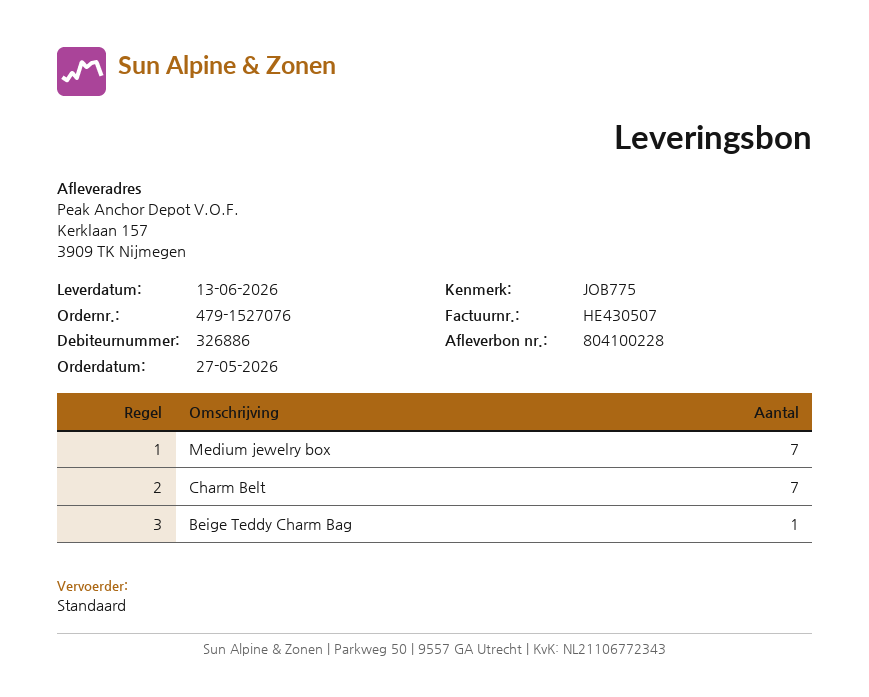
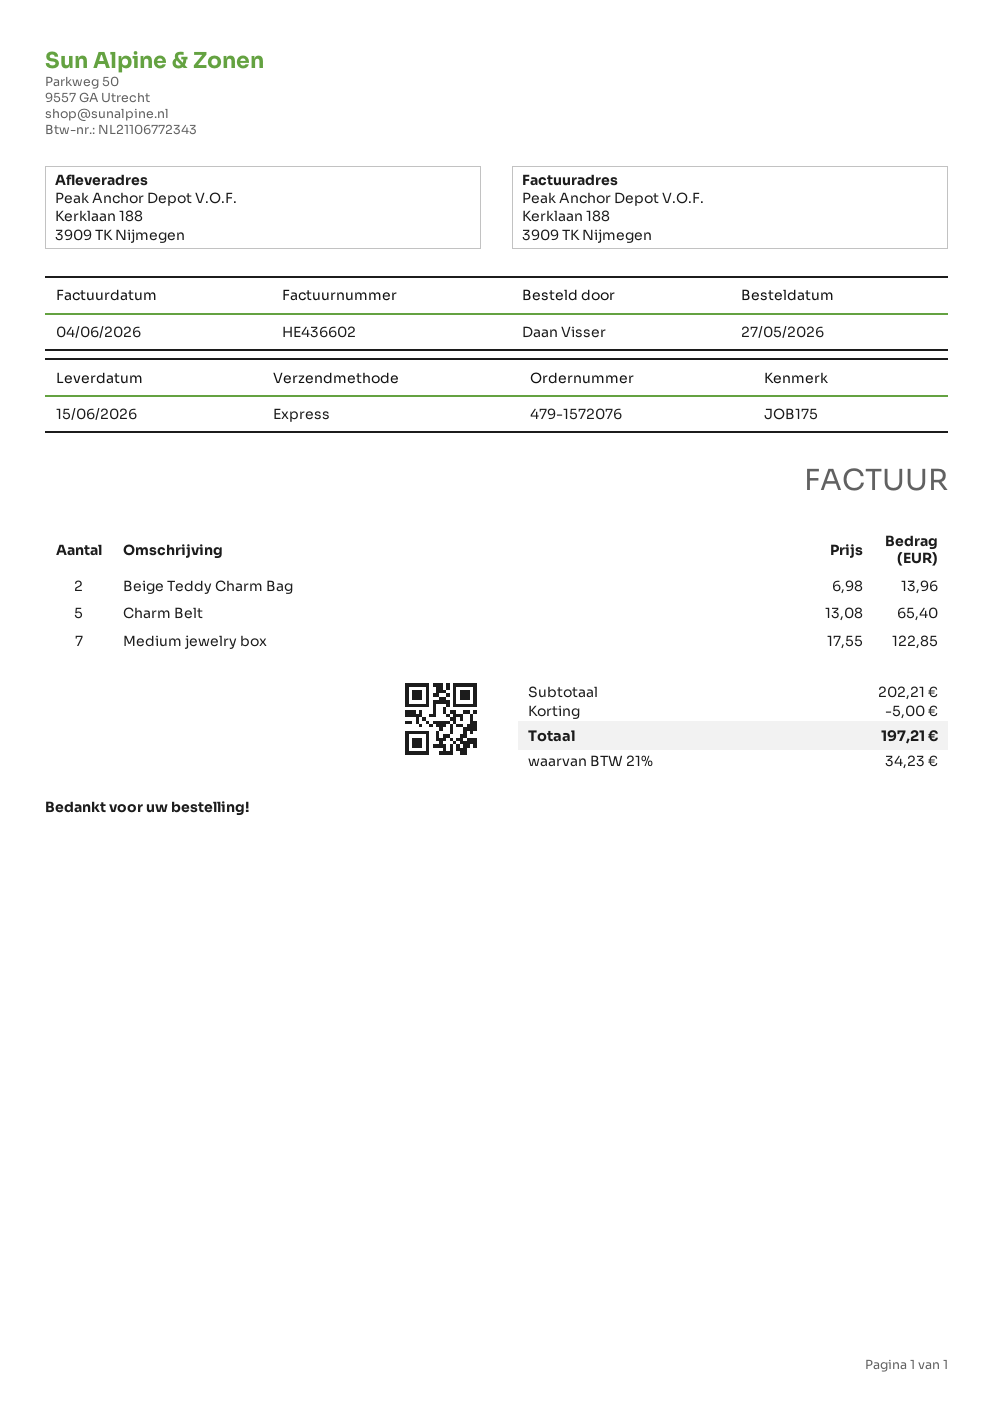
order number: 479-1527076 -> 479-1572076
delivery date: 2026-06-13 -> 2026-06-15
invoice number: HE430507 -> HE436602
reference: JOB775 -> JOB175
shipping method: standard -> express
ship to: Kerklaan 157, 3909 TK Nijmegen -> Kerklaan 188, 3909 TK Nijmegen
Charm Belt: 7 -> 5
Beige Teddy Charm Bag: 1 -> 2

